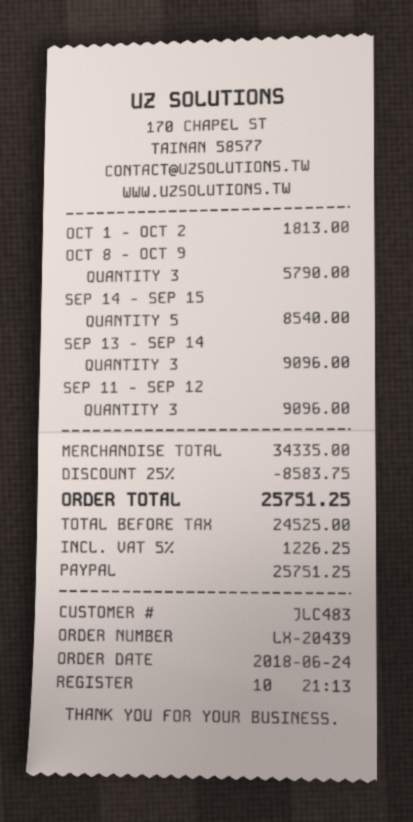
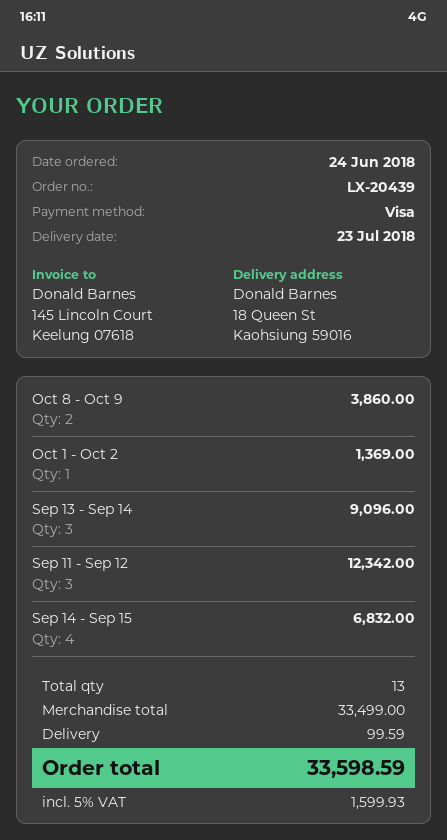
payment method: PayPal -> Visa
OCT 1 - OCT 2: 1 for 1813.00 -> 1 for 1369.00
OCT 8 - OCT 9: 3 for 5790.00 -> 2 for 3860.00
SEP 14 - SEP 15: 5 for 8540.00 -> 4 for 6832.00
SEP 11 - SEP 12: 3 for 9096.00 -> 3 for 12342.00
subtotal: 34335.00 -> 33499.00
discount: 25% = 8583.75 -> none
shipping: none -> 99.59
tax: 5% = 1226.25 -> 5% = 1599.93
total: 25751.25 -> 33598.59

